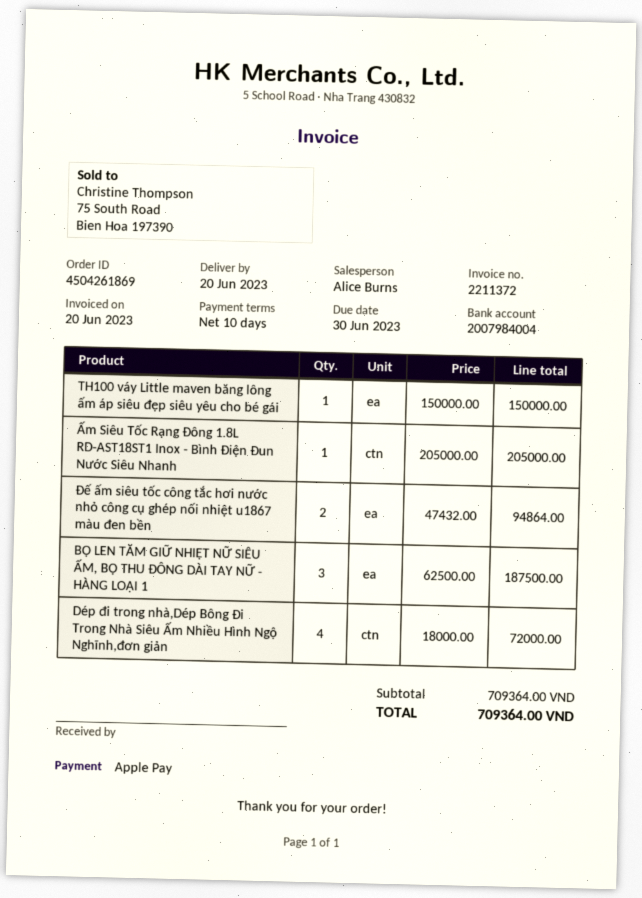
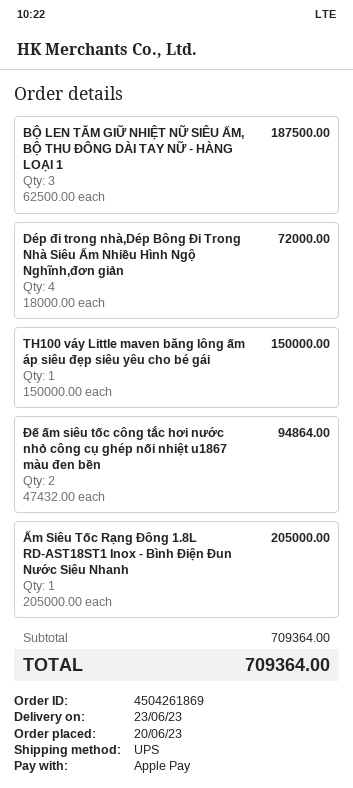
delivery date: 2023-06-20 -> 2023-06-23

